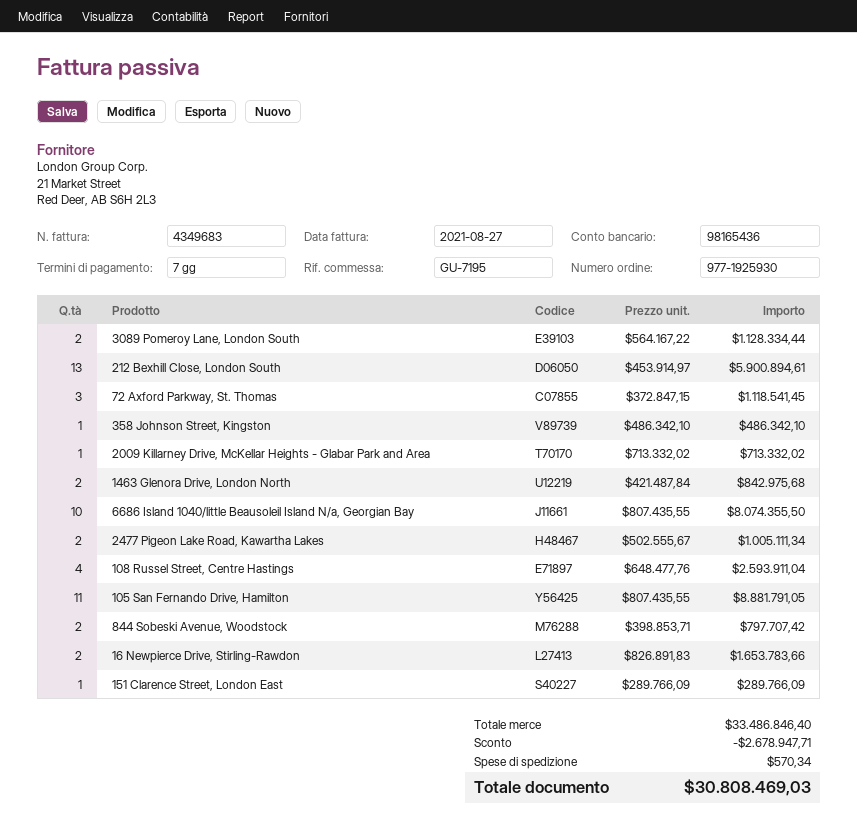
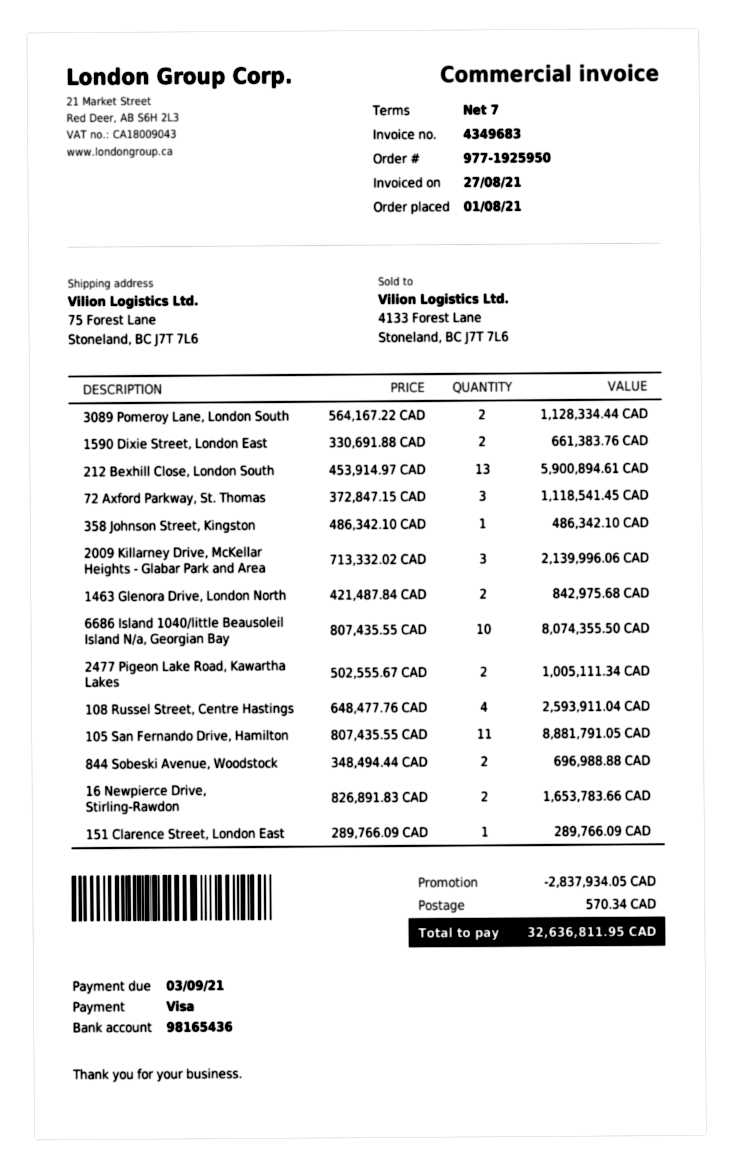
order number: 977-1925930 -> 977-1925950
2009 Killarney Drive, McKellar Heights - Glabar Park and Area: 1 x 713332.02 = 713332.02 -> 3 x 713332.02 = 2139996.06
844 Sobeski Avenue, Woodstock: 2 x 398853.71 = 797707.42 -> 2 x 348494.44 = 696988.88
1590 Dixie Street, London East: none -> 2 x 330691.88 = 661383.76
discount: 2678947.71 -> 2837934.05
total: 30808469.03 -> 32636811.95

